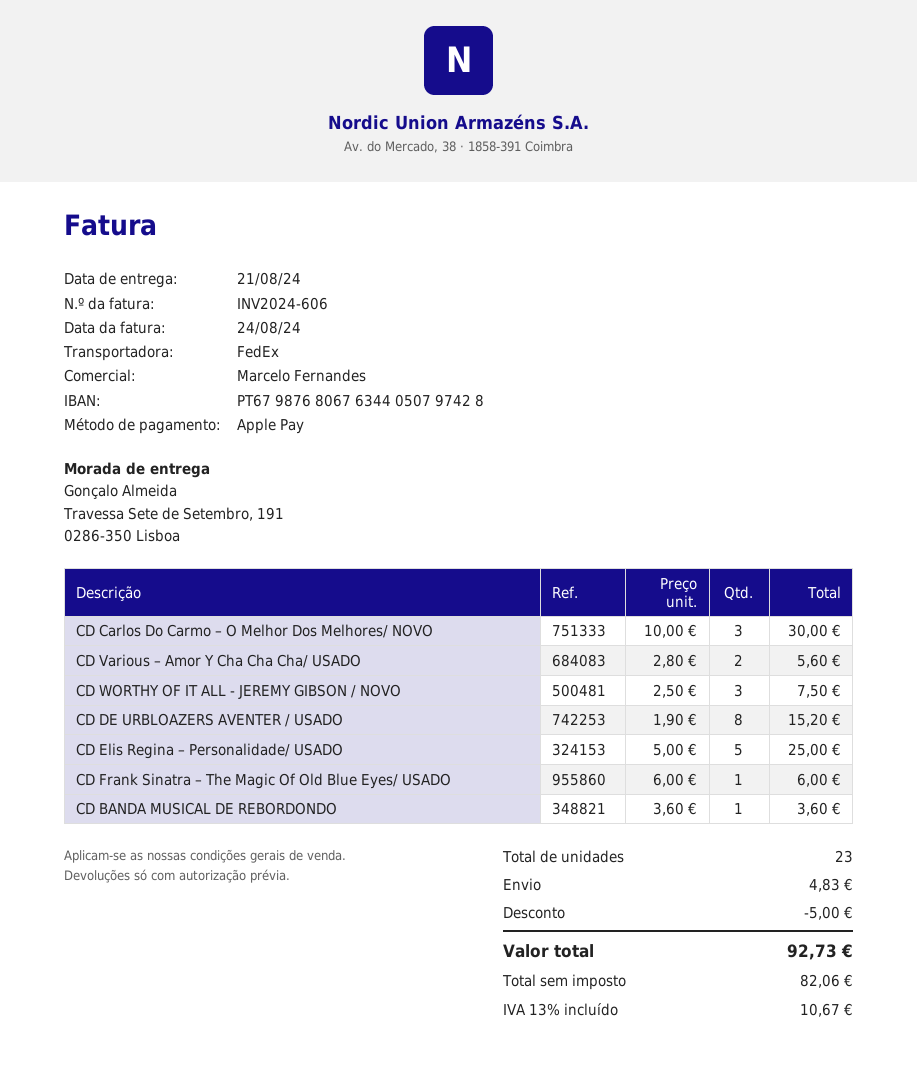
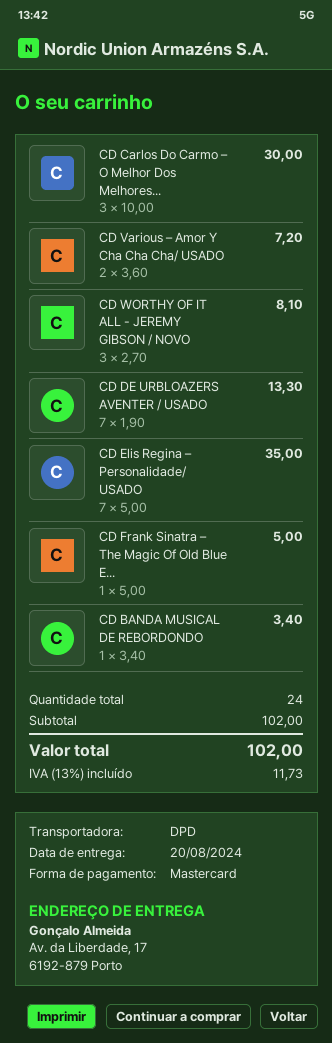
delivery date: 2024-08-21 -> 2024-08-20
payment method: Apple Pay -> Mastercard
shipping method: FedEx -> DPD
ship to: Travessa Sete de Setembro, 191, 0286-350 Lisboa -> Av. da Liberdade, 17, 6192-879 Porto
CD Various – Amor Y Cha Cha Cha/ USADO: 2 x 2.80 = 5.60 -> 2 x 3.60 = 7.20
CD WORTHY OF IT ALL - JEREMY GIBSON / NOVO: 3 x 2.50 = 7.50 -> 3 x 2.70 = 8.10
CD DE URBLOAZERS AVENTER / USADO: 8 x 1.90 = 15.20 -> 7 x 1.90 = 13.30
CD Elis Regina – Personalidade/ USADO: 5 x 5.00 = 25.00 -> 7 x 5.00 = 35.00
CD Frank Sinatra – The Magic Of Old Blue Eyes/ USADO: 1 x 6.00 = 6.00 -> 1 x 5.00 = 5.00
CD BANDA MUSICAL DE REBORDONDO: 1 x 3.60 = 3.60 -> 1 x 3.40 = 3.40
total quantity: 23 -> 24
discount: 5.00 -> none
shipping: 4.83 -> none
tax: 13% = 10.67 -> 13% = 11.73
total: 92.73 -> 102.00

